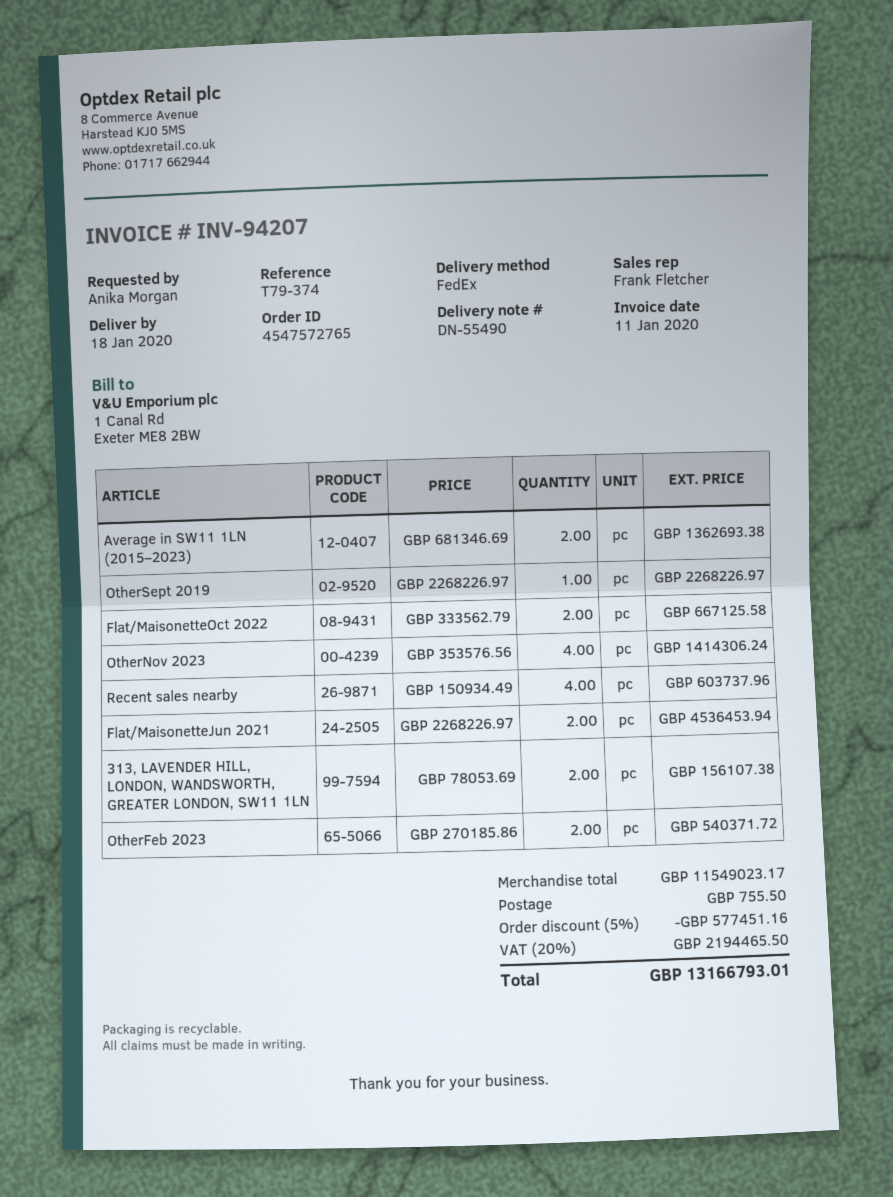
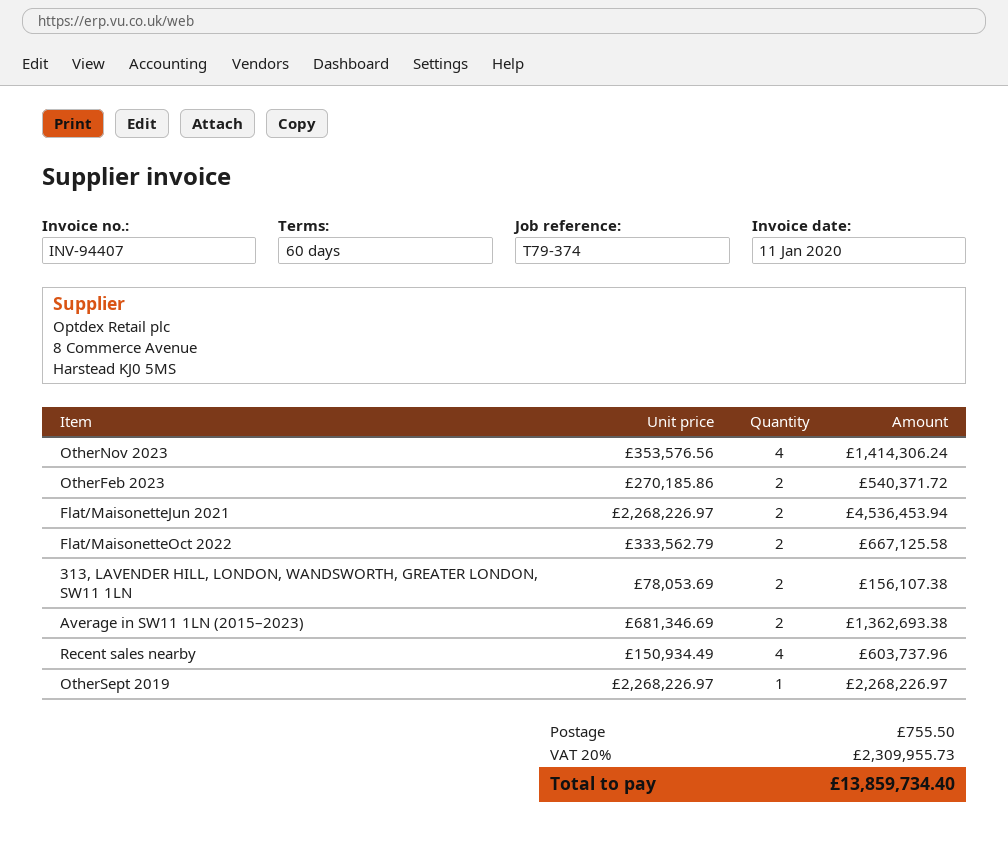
invoice number: INV-94207 -> INV-94407
discount: 5% = 577451.16 -> none
tax: 20% = 2194465.50 -> 20% = 2309955.73
total: 13166793.01 -> 13859734.40

